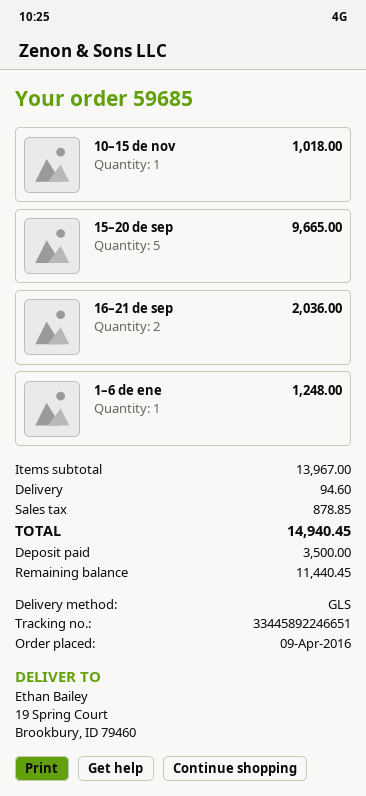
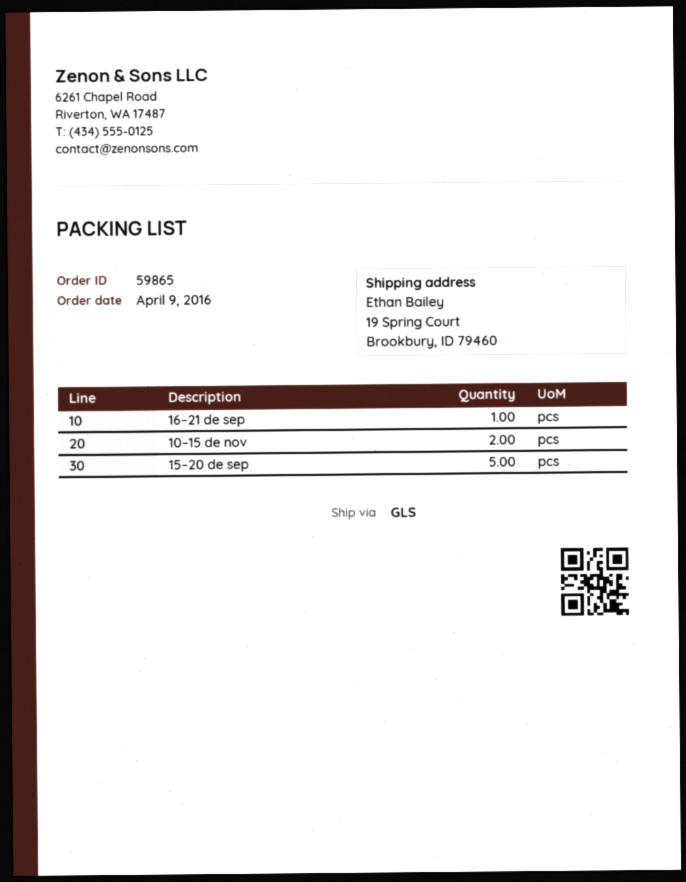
order number: 59685 -> 59865
10–15 de nov: 1 -> 2
16–21 de sep: 2 -> 1
1–6 de ene: 1 -> none

